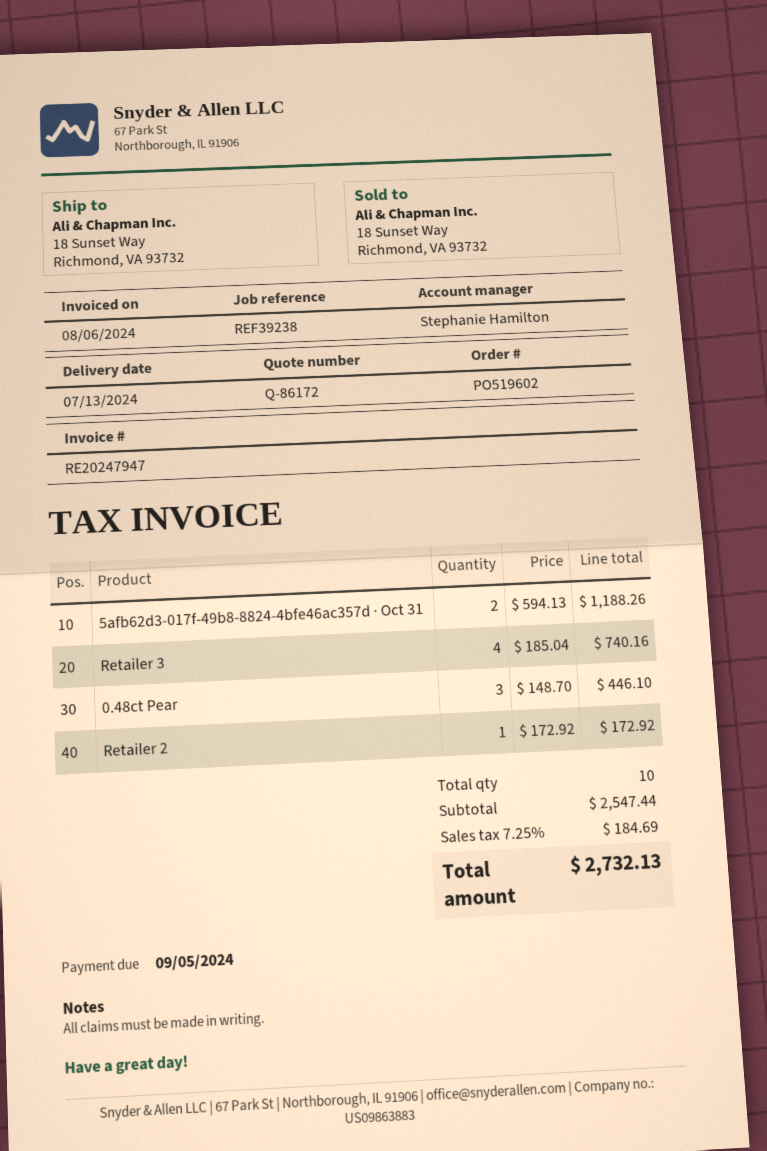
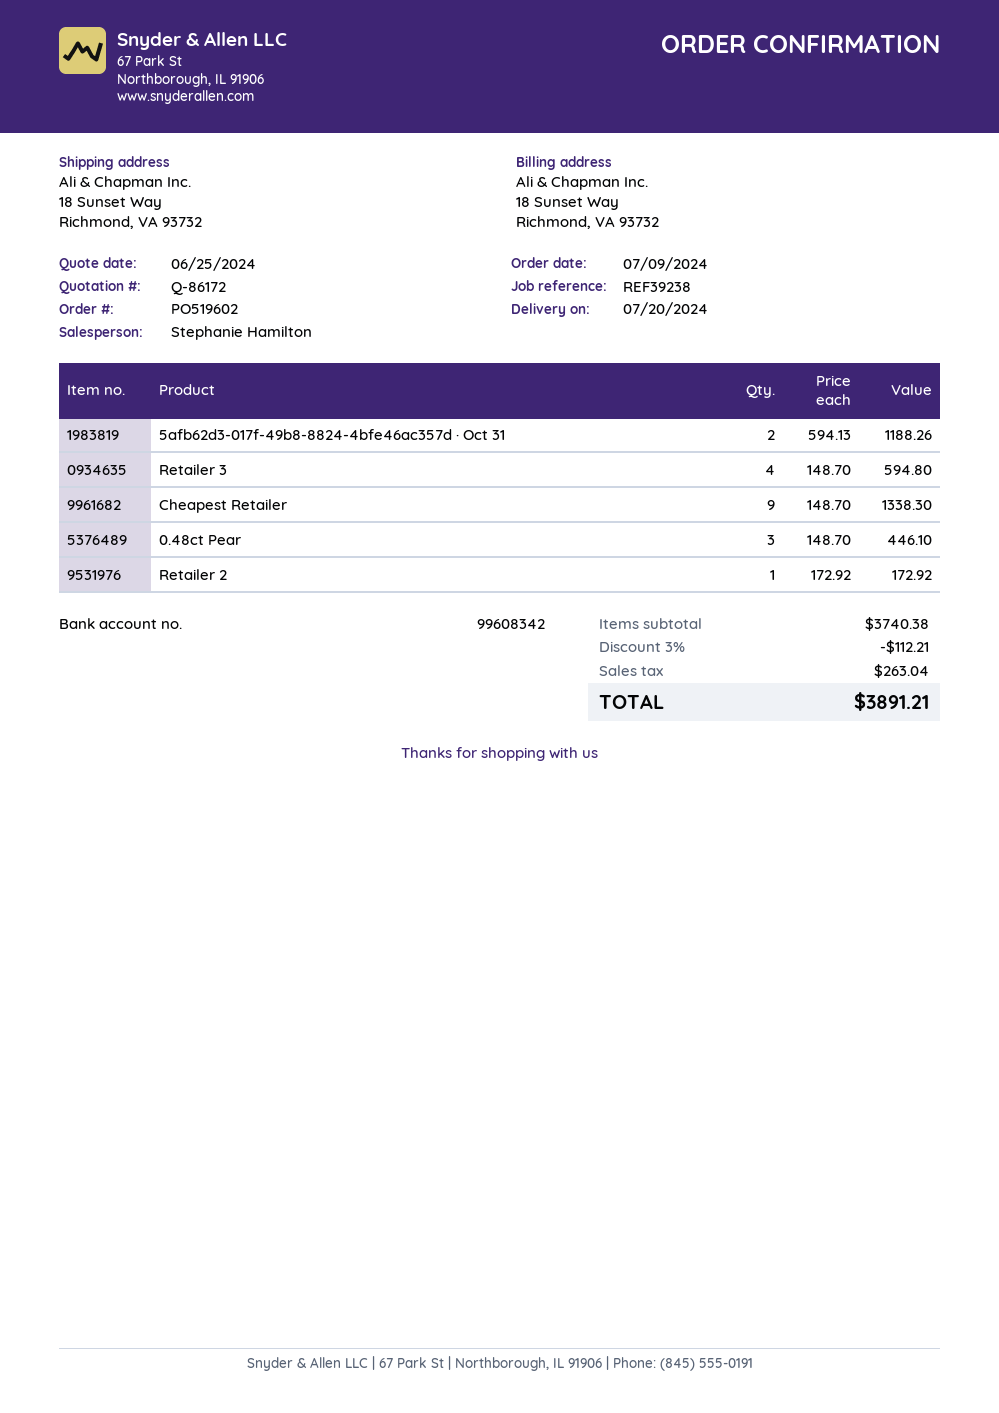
delivery date: 2024-07-13 -> 2024-07-20
Retailer 3: 4 x 185.04 = 740.16 -> 4 x 148.70 = 594.80
Cheapest Retailer: none -> 9 x 148.70 = 1338.30
subtotal: 2547.44 -> 3740.38
discount: none -> 3% = 112.21
tax: 184.69 -> 263.04
total: 2732.13 -> 3891.21

